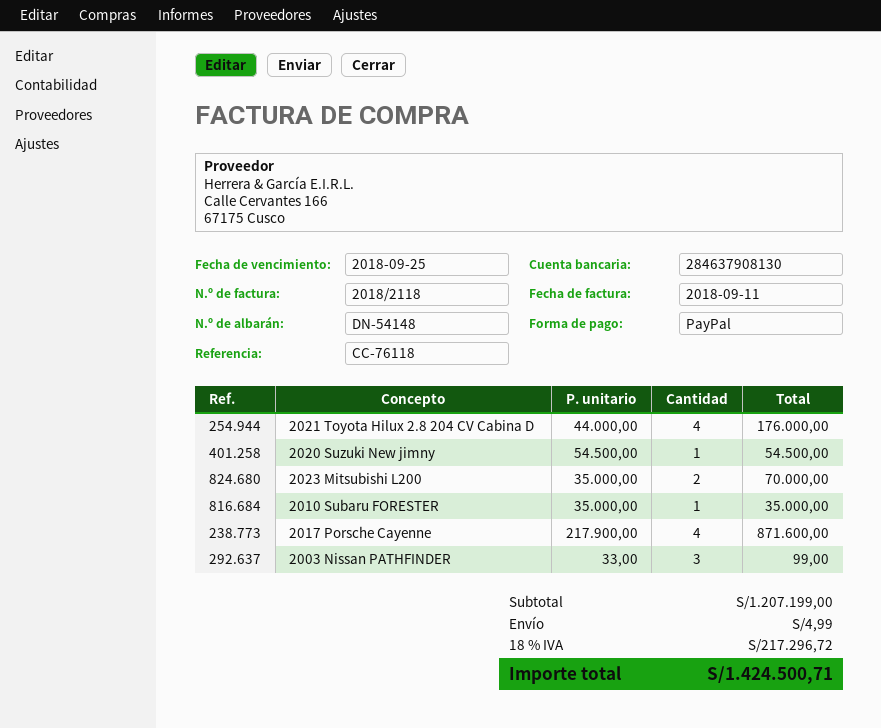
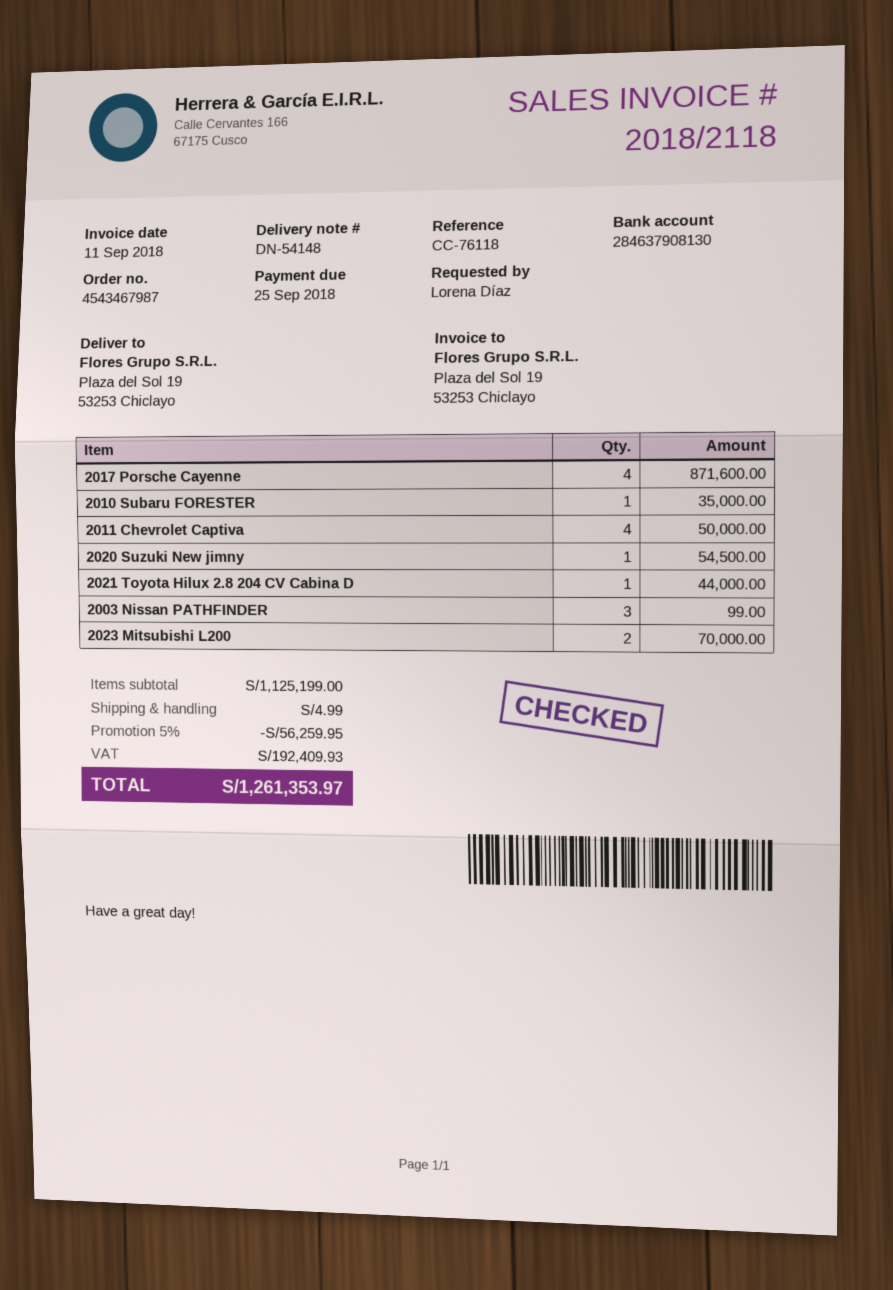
2021 Toyota Hilux 2.8 204 CV Cabina D: 4 for 176000.00 -> 1 for 44000.00
2011 Chevrolet Captiva: none -> 4 for 50000.00
subtotal: 1207199.00 -> 1125199.00
discount: none -> 5% = 56259.95
tax: 217296.72 -> 192409.93
total: 1424500.71 -> 1261353.97

